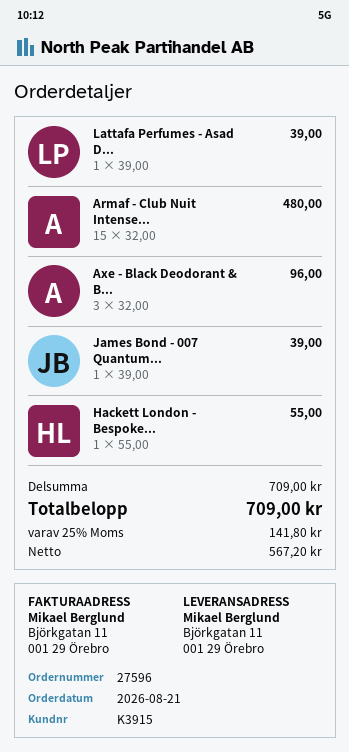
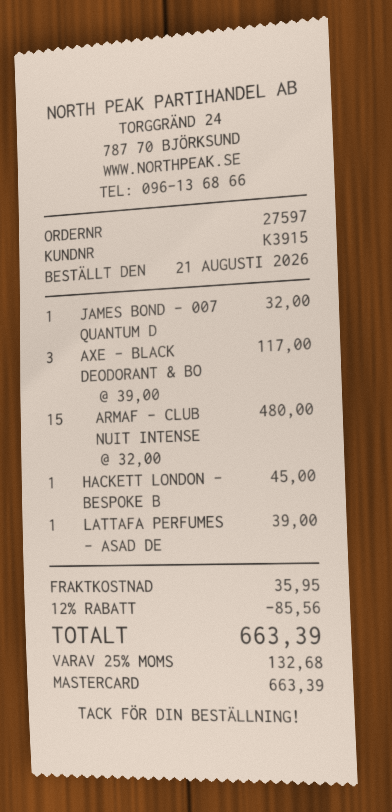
order number: 27596 -> 27597
Axe - Black Deodorant & B...: 3 x 32.00 = 96.00 -> 3 x 39.00 = 117.00
James Bond - 007 Quantum...: 1 x 39.00 = 39.00 -> 1 x 32.00 = 32.00
Hackett London - Bespoke...: 1 x 55.00 = 55.00 -> 1 x 45.00 = 45.00
discount: none -> 12% = 85.56
shipping: none -> 35.95
tax: 25% = 141.80 -> 25% = 132.68
total: 709.00 -> 663.39

